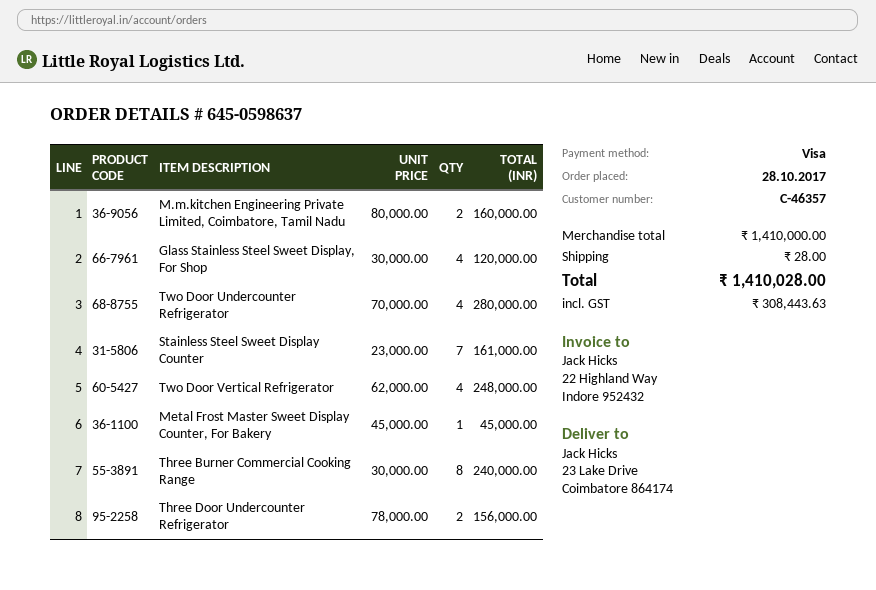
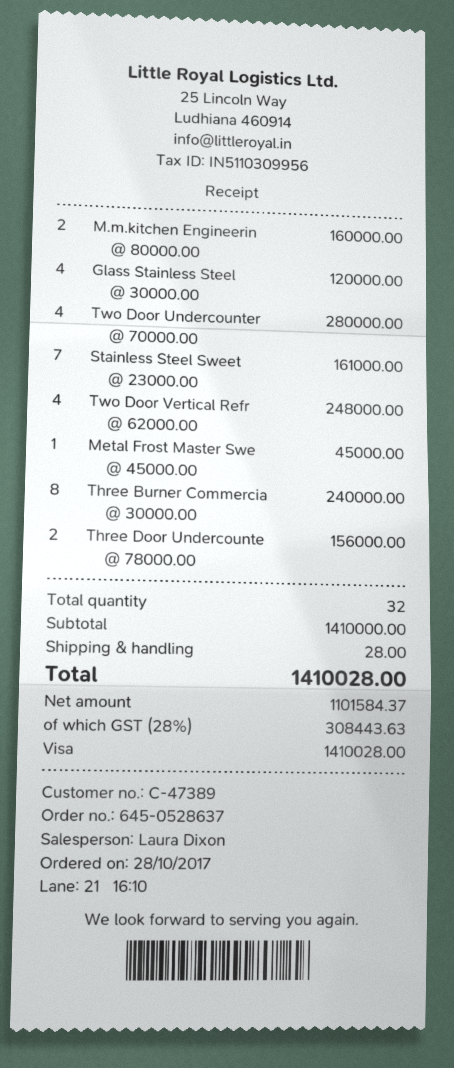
order number: 645-0598637 -> 645-0528637
customer number: C-46357 -> C-47389

